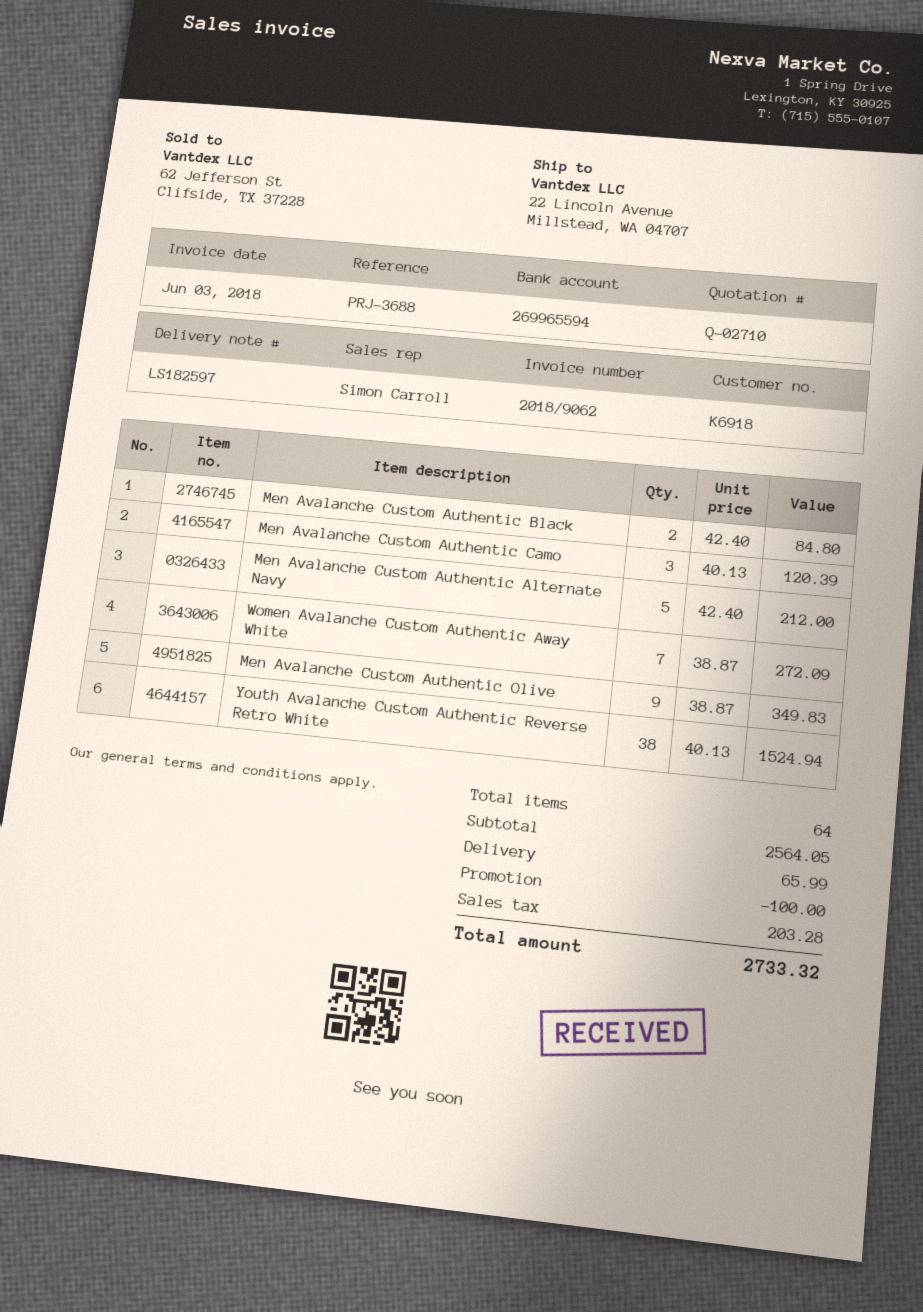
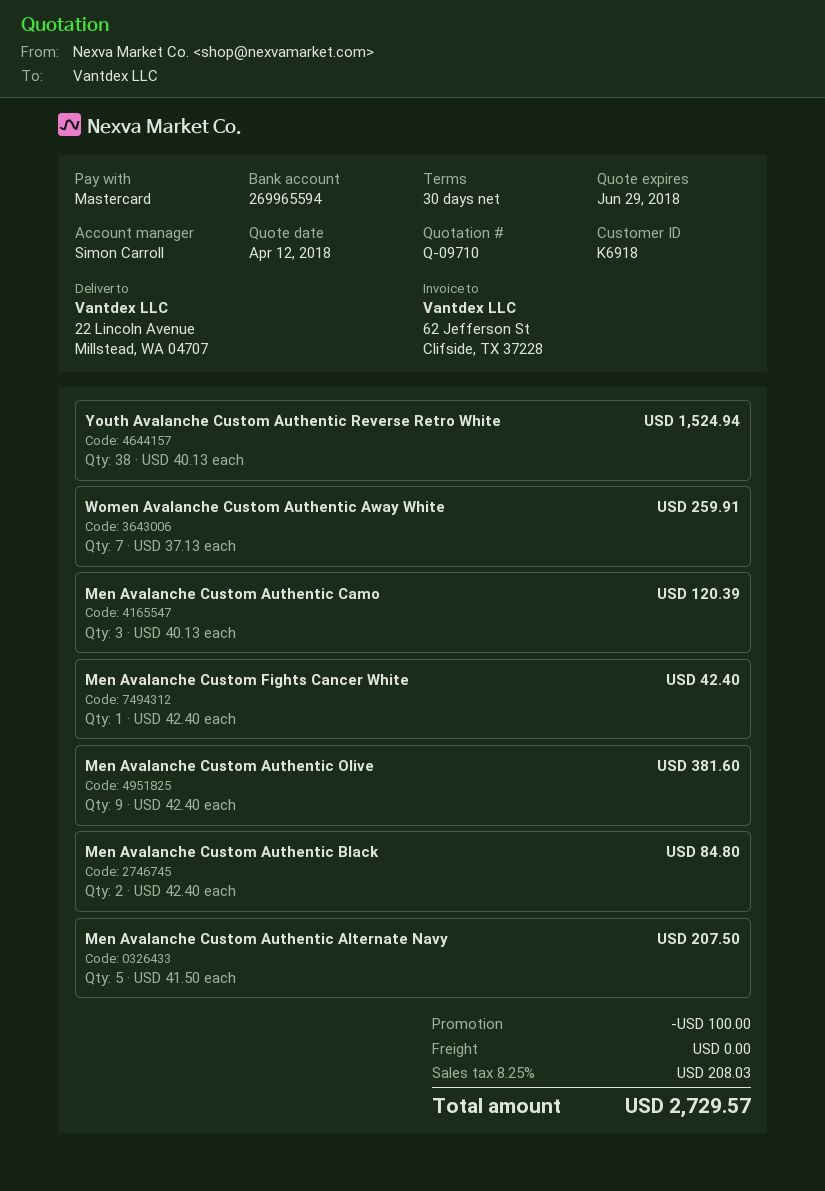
quote number: Q-02710 -> Q-09710
Men Avalanche Custom Authentic Alternate Navy: 5 x 42.40 = 212.00 -> 5 x 41.50 = 207.50
Women Avalanche Custom Authentic Away White: 7 x 38.87 = 272.09 -> 7 x 37.13 = 259.91
Men Avalanche Custom Authentic Olive: 9 x 38.87 = 349.83 -> 9 x 42.40 = 381.60
Men Avalanche Custom Fights Cancer White: none -> 1 x 42.40 = 42.40
shipping: 65.99 -> 0.00
tax: 203.28 -> 208.03
total: 2733.32 -> 2729.57

